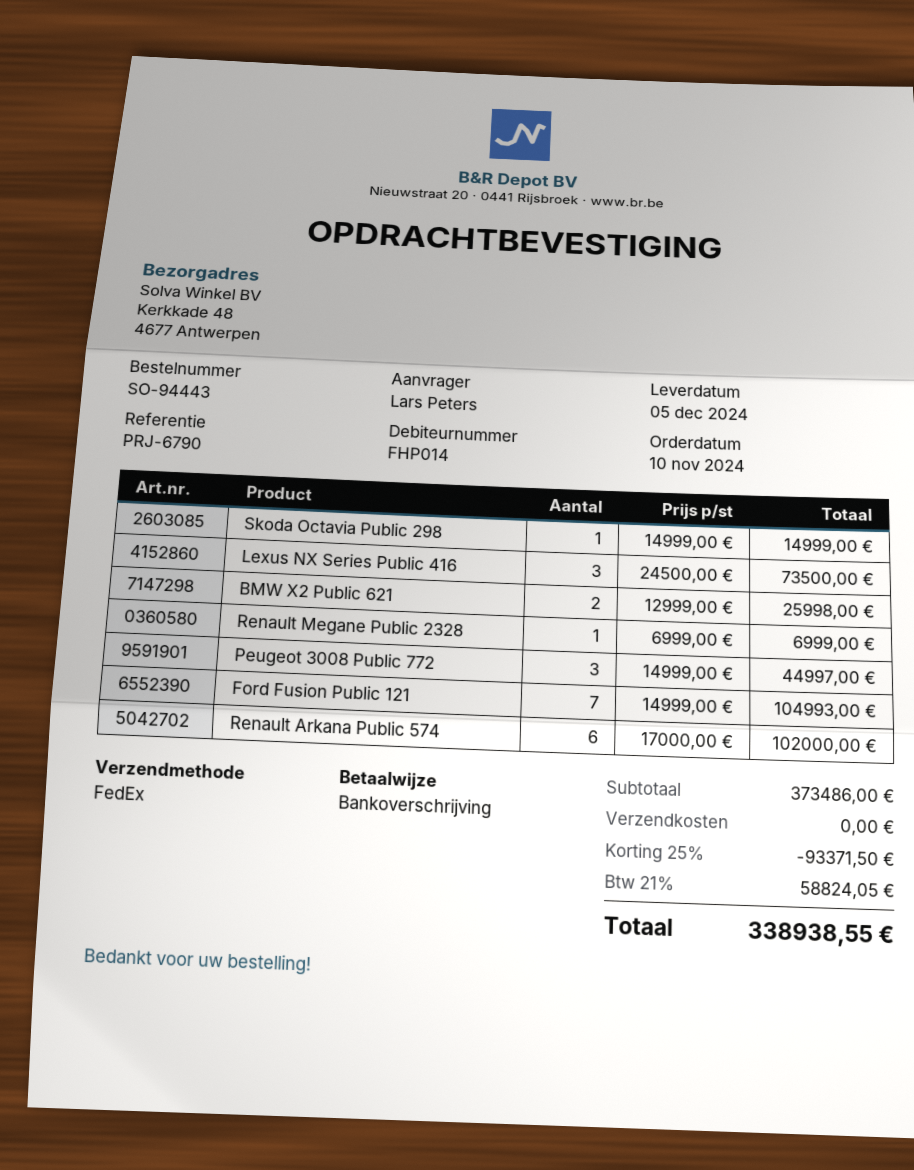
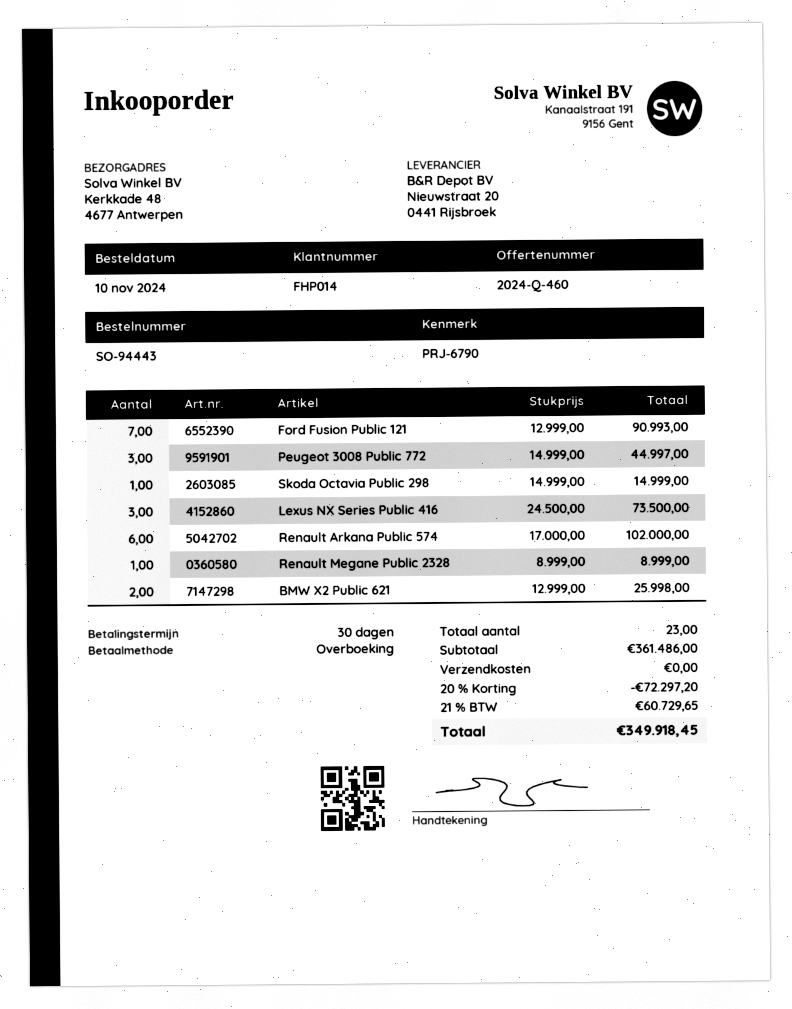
Renault Megane Public 2328: 1 x 6999.00 = 6999.00 -> 1 x 8999.00 = 8999.00
Ford Fusion Public 121: 7 x 14999.00 = 104993.00 -> 7 x 12999.00 = 90993.00
subtotal: 373486.00 -> 361486.00
discount: 25% = 93371.50 -> 20% = 72297.20
tax: 21% = 58824.05 -> 21% = 60729.65
total: 338938.55 -> 349918.45

